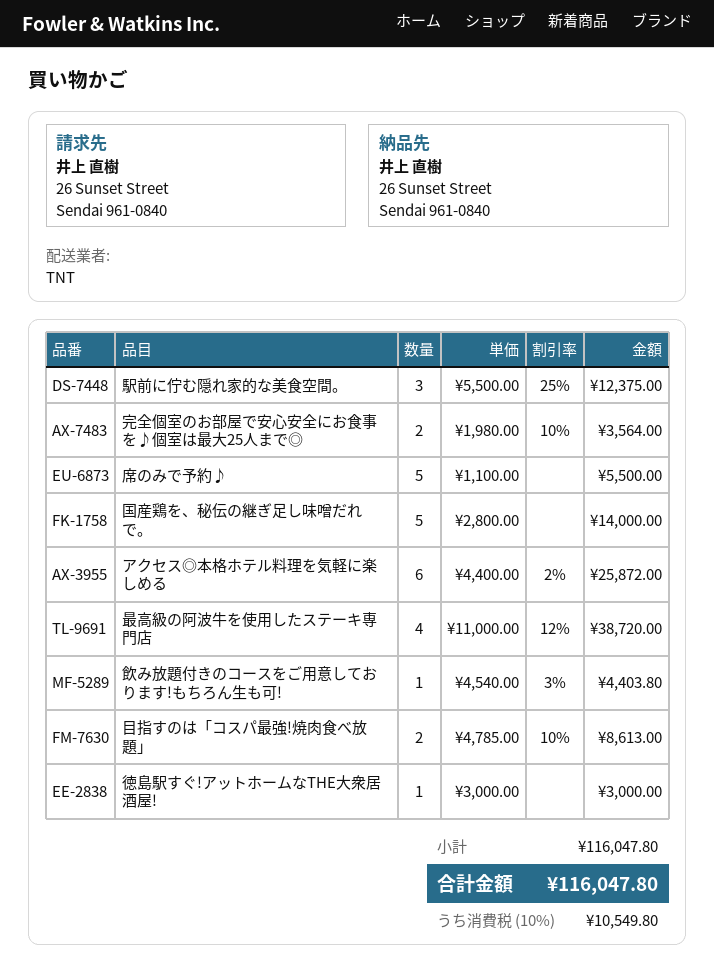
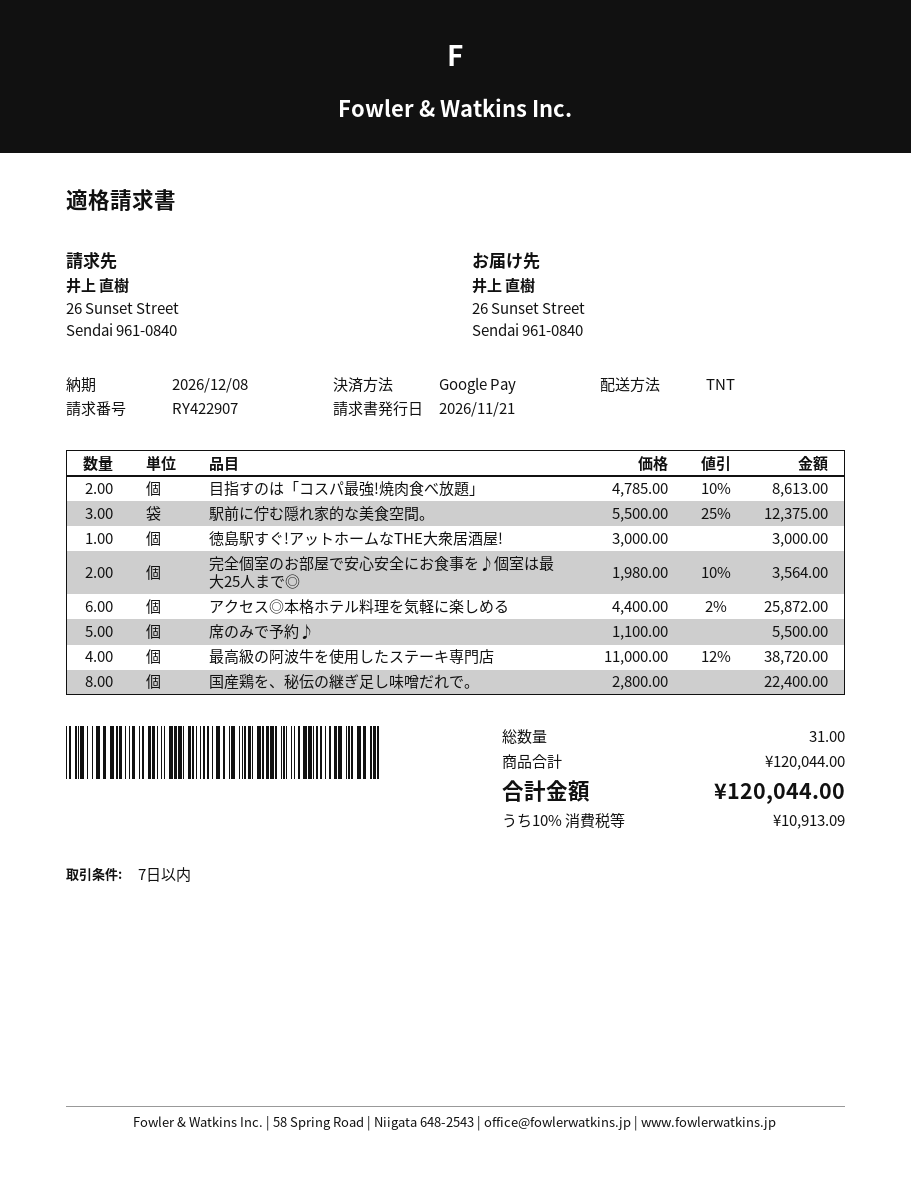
国産鶏を、秘伝の継ぎ足し味噌だれで。: 5 x 2800.00 = 14000.00 -> 8 x 2800.00 = 22400.00
飲み放題付きのコースをご用意しております!もちろん生も可!: 1 x 4540.00 - 3% = 4403.80 -> none
subtotal: 116047.80 -> 120044.00
tax: 10% = 10549.80 -> 10% = 10913.09
total: 116047.80 -> 120044.00

